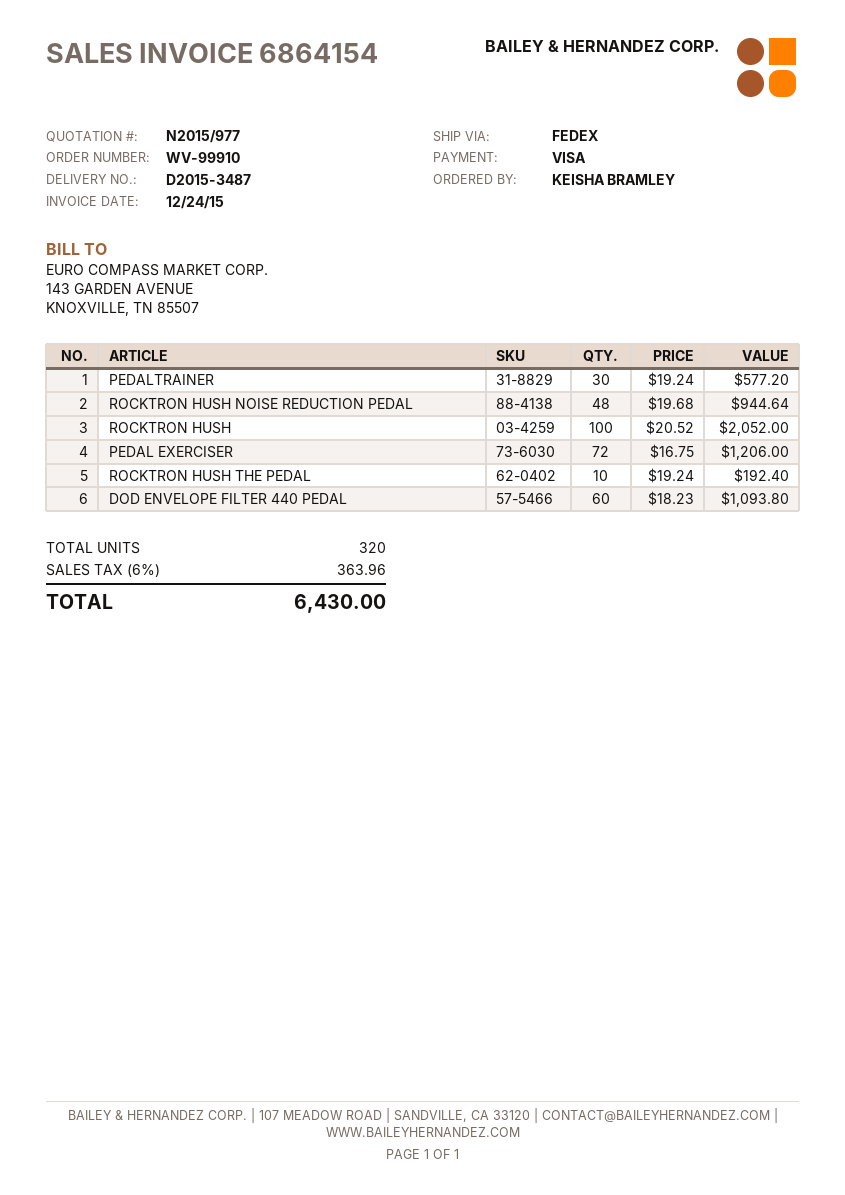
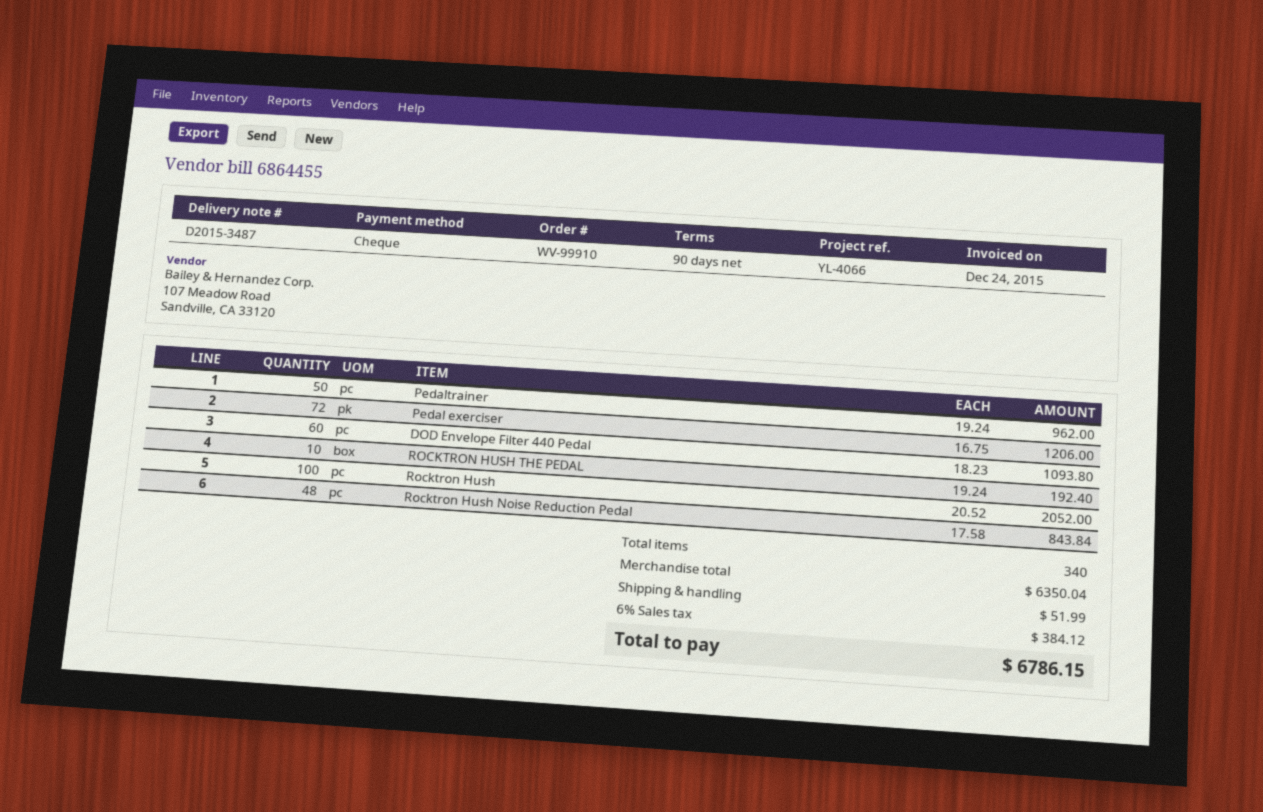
invoice number: 6864154 -> 6864455
payment method: Visa -> cheque
PEDALTRAINER: 30 x 19.24 = 577.20 -> 50 x 19.24 = 962.00
ROCKTRON HUSH NOISE REDUCTION PEDAL: 48 x 19.68 = 944.64 -> 48 x 17.58 = 843.84
total quantity: 320 -> 340
shipping: none -> 51.99
tax: 6% = 363.96 -> 6% = 384.12
total: 6430.00 -> 6786.15

